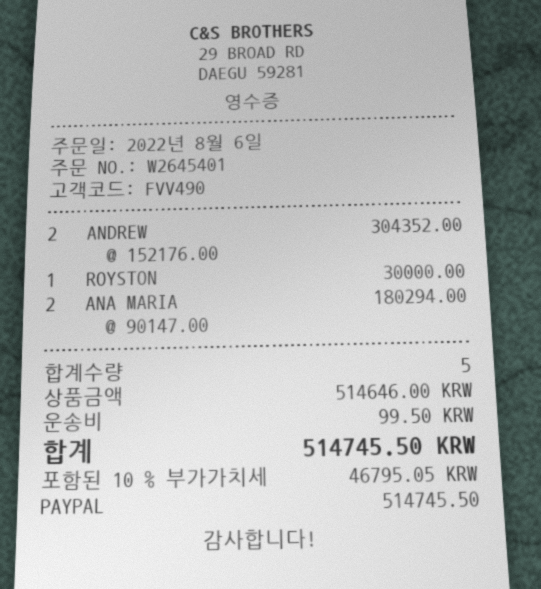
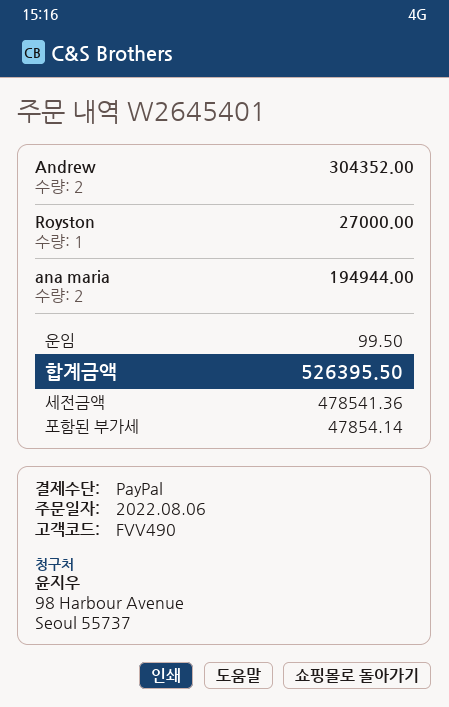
ROYSTON: 1 for 30000.00 -> 1 for 27000.00
ANA MARIA: 2 for 180294.00 -> 2 for 194944.00
tax: 46795.05 -> 47854.14
total: 514745.50 -> 526395.50

